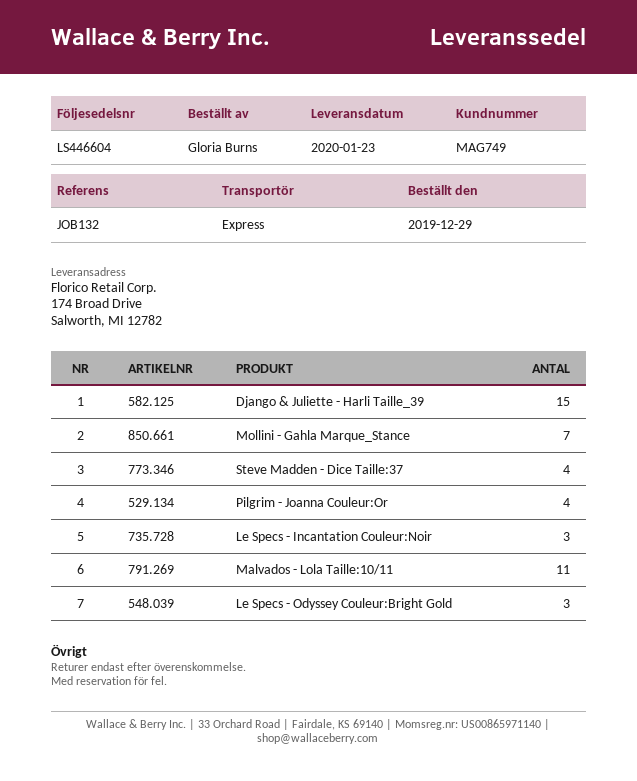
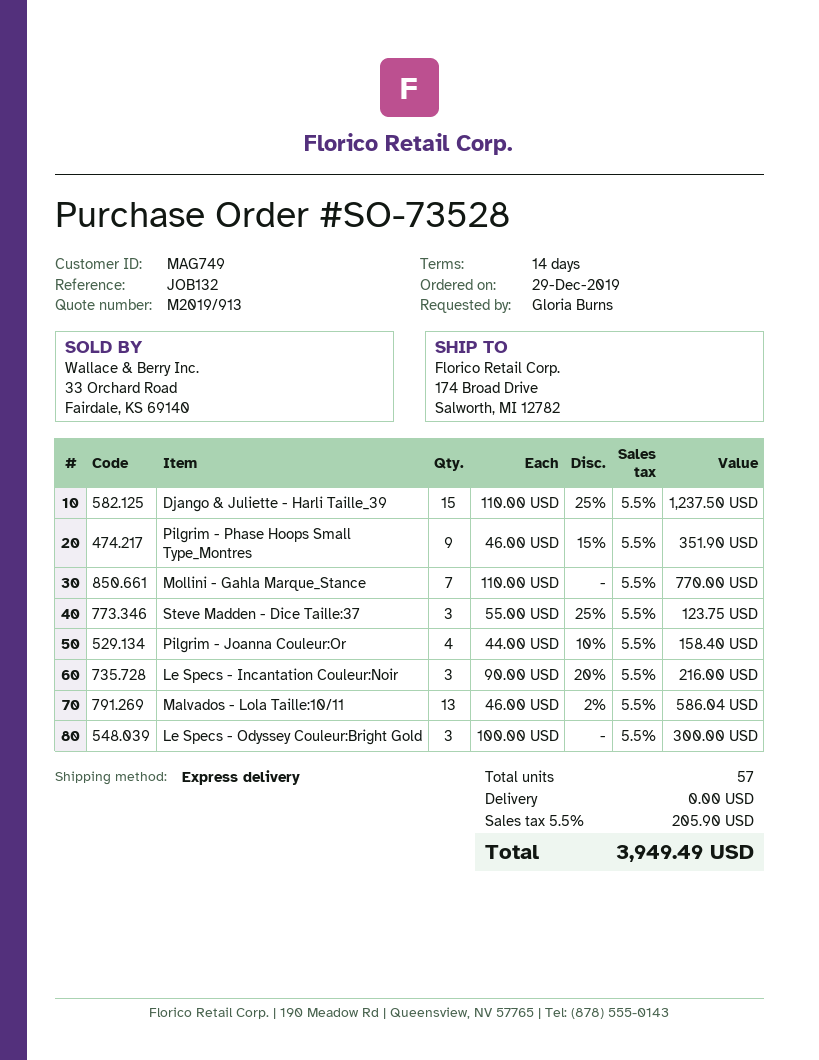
Steve Madden - Dice Taille:37: 4 -> 3
Malvados - Lola Taille:10/11: 11 -> 13
Pilgrim - Phase Hoops Small Type_Montres: none -> 9

